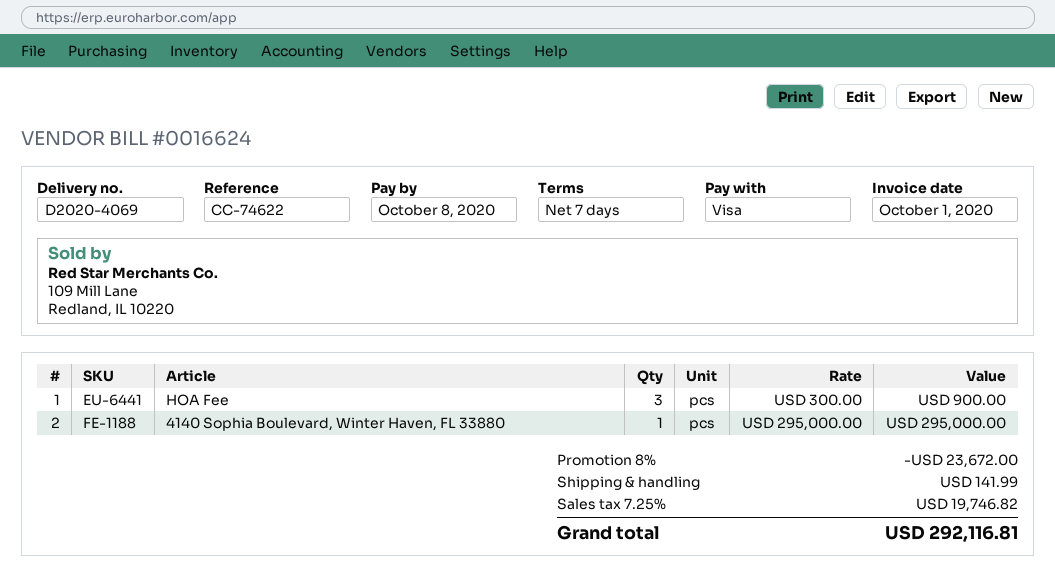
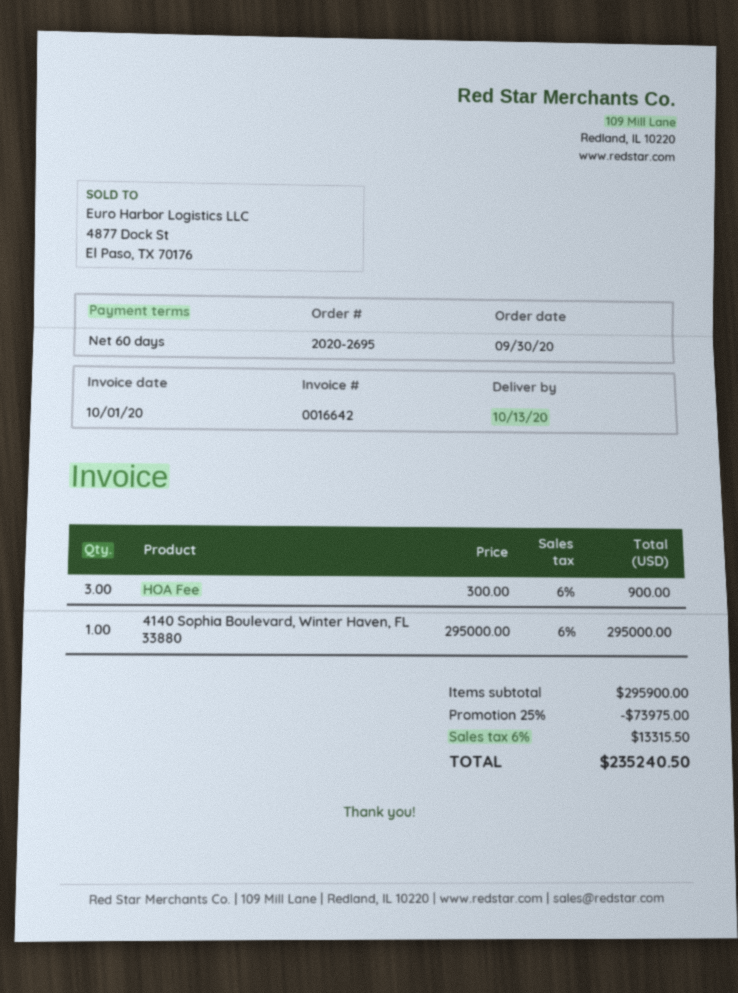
invoice number: 0016624 -> 0016642
payment terms: 7 days -> 60 days
discount: 8% = 23672.00 -> 25% = 73975.00
shipping: 141.99 -> none
tax: 7.25% = 19746.82 -> 6% = 13315.50
total: 292116.81 -> 235240.50

